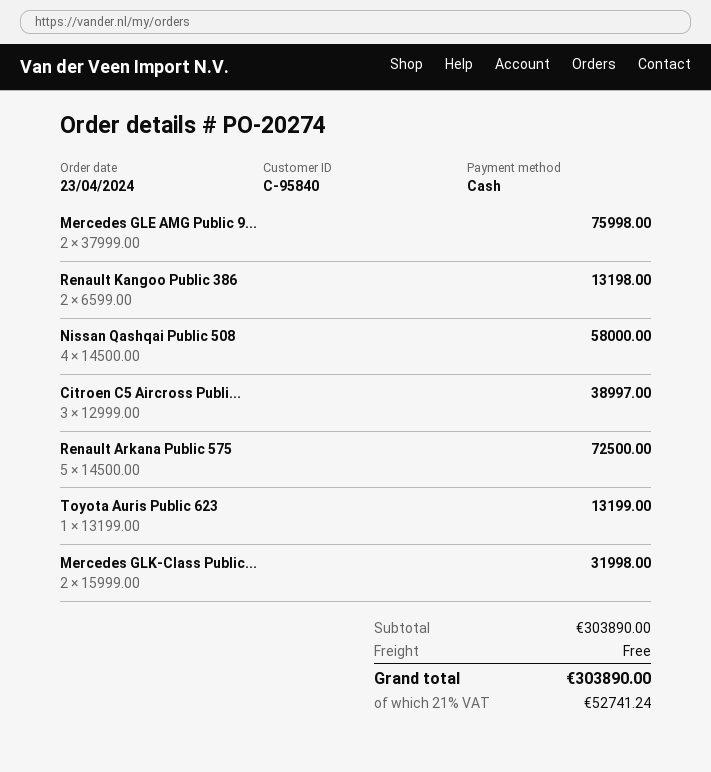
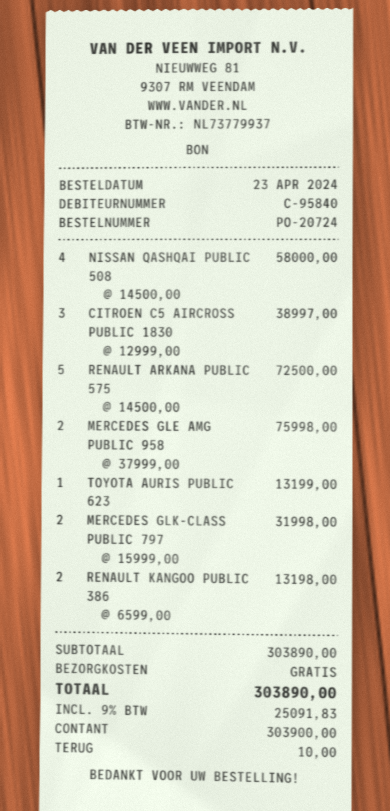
order number: PO-20274 -> PO-20724
tax: 21% = 52741.24 -> 9% = 25091.83

